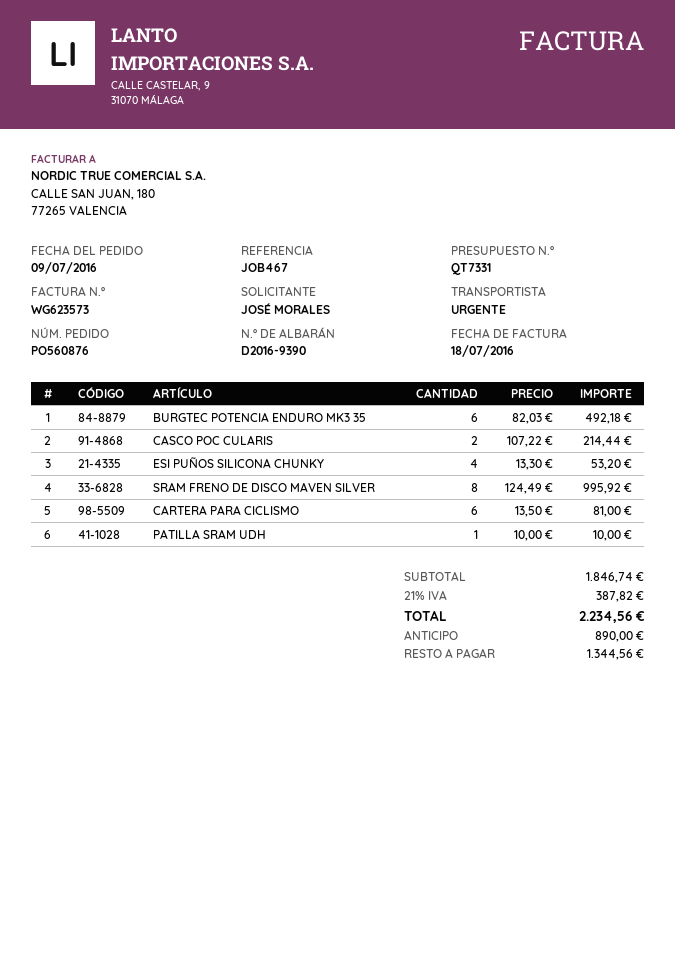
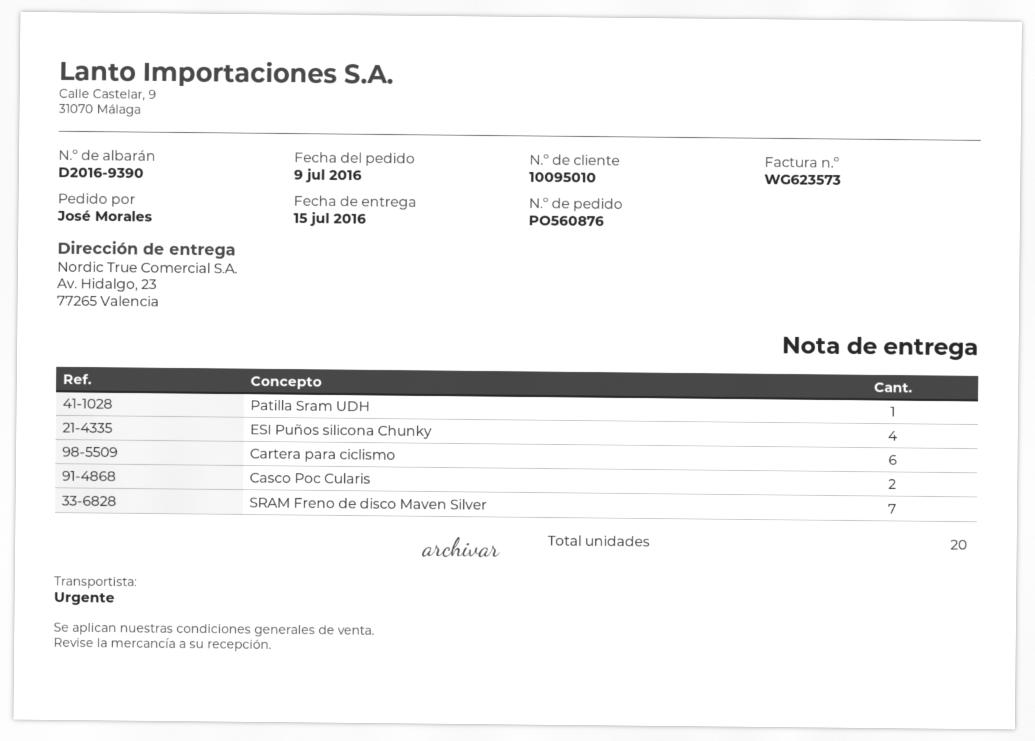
BURGTEC POTENCIA ENDURO MK3 35: 6 -> none
SRAM FRENO DE DISCO MAVEN SILVER: 8 -> 7

